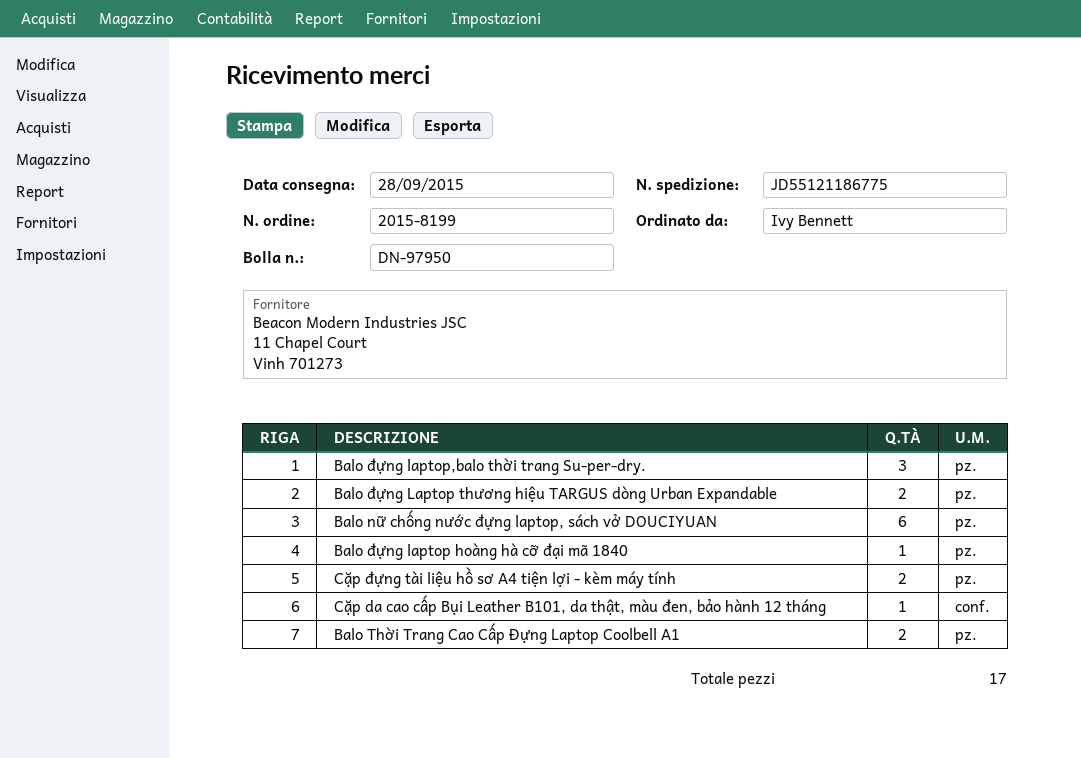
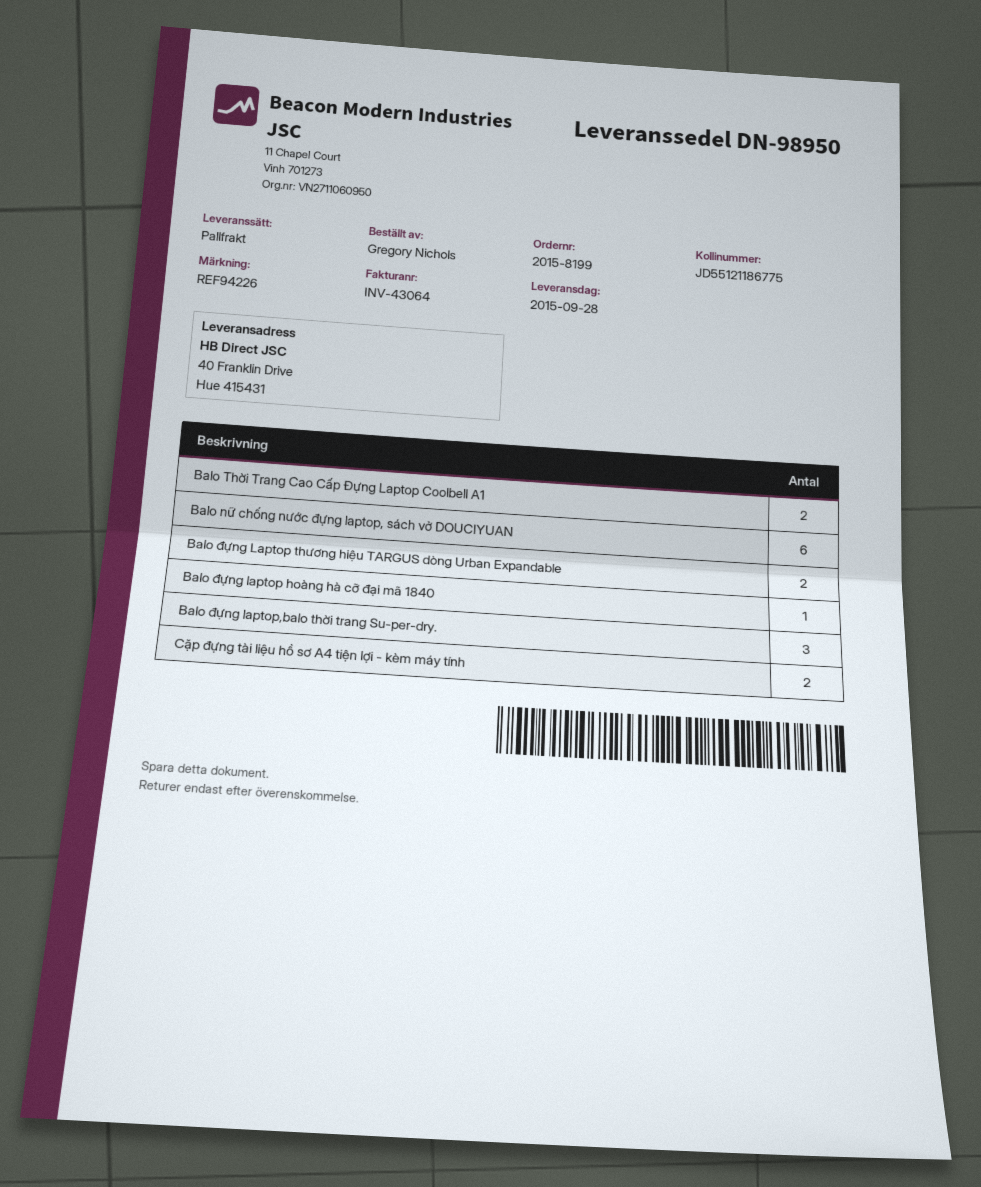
delivery note number: DN-97950 -> DN-98950
ordered by: Ivy Bennett -> Gregory Nichols
Cặp da cao cấp Bụi Leather B101, da thật, màu đen, bảo hành 12 tháng: 1 -> none

